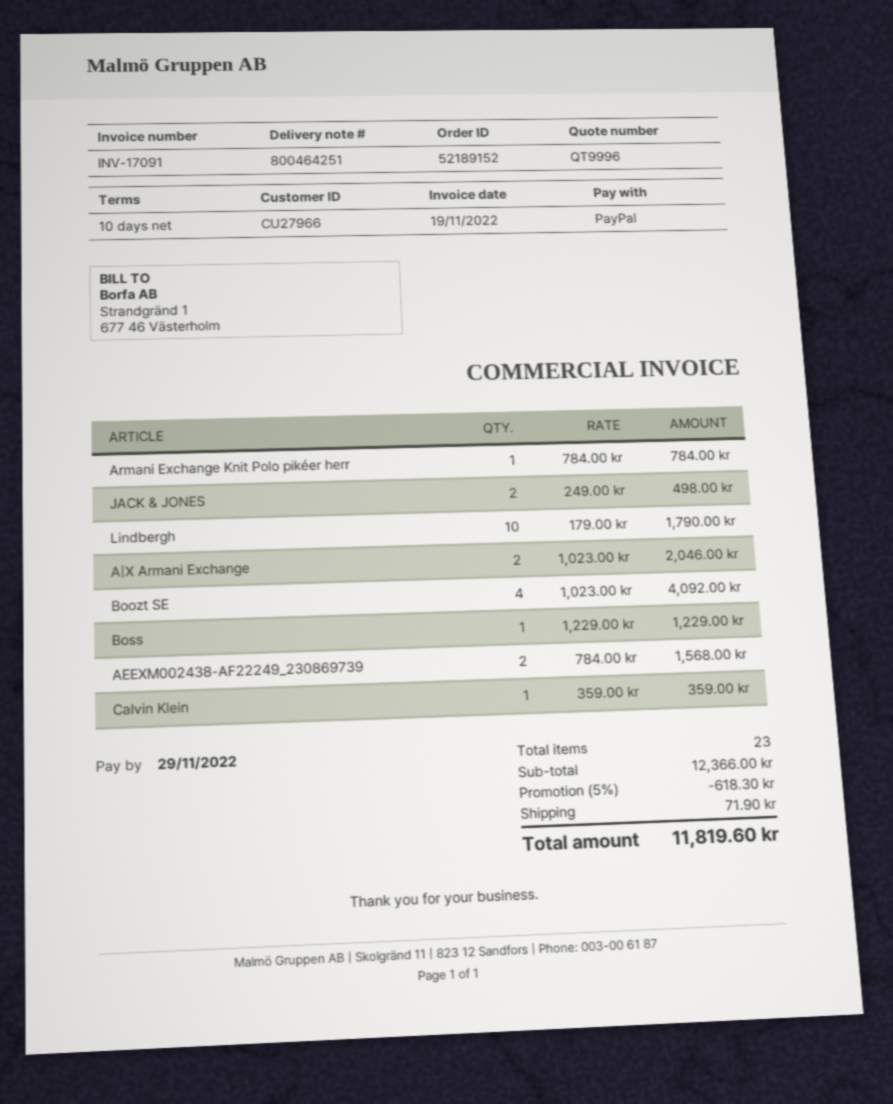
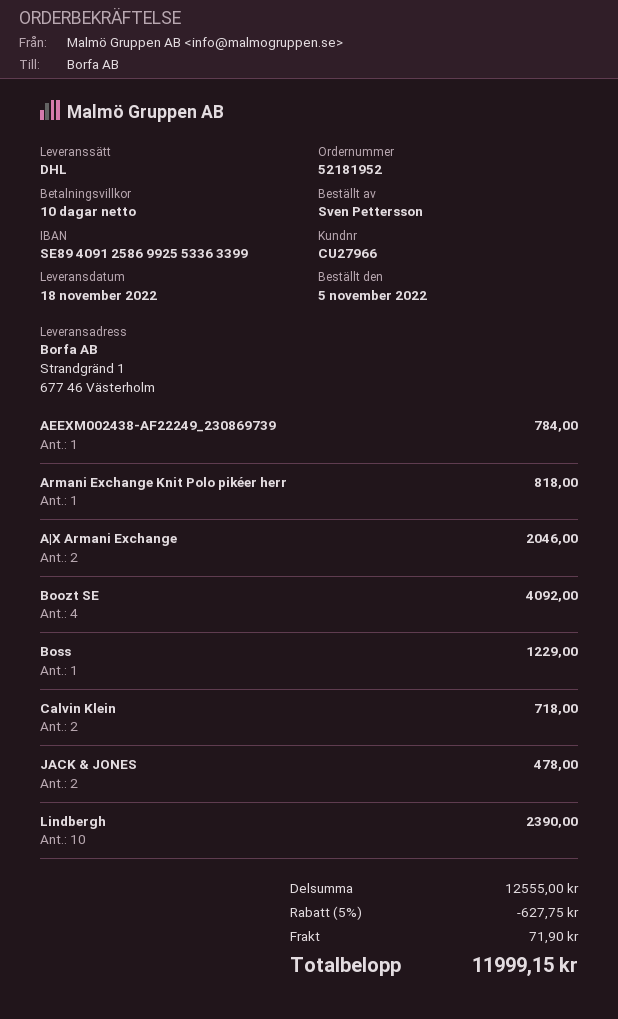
order number: 52189152 -> 52181952
Armani Exchange Knit Polo pikéer herr: 1 for 784.00 -> 1 for 818.00
JACK & JONES: 2 for 498.00 -> 2 for 478.00
Lindbergh: 10 for 1790.00 -> 10 for 2390.00
AEEXM002438-AF22249_230869739: 2 for 1568.00 -> 1 for 784.00
Calvin Klein: 1 for 359.00 -> 2 for 718.00
subtotal: 12366.00 -> 12555.00
discount: 5% = 618.30 -> 5% = 627.75
total: 11819.60 -> 11999.15

